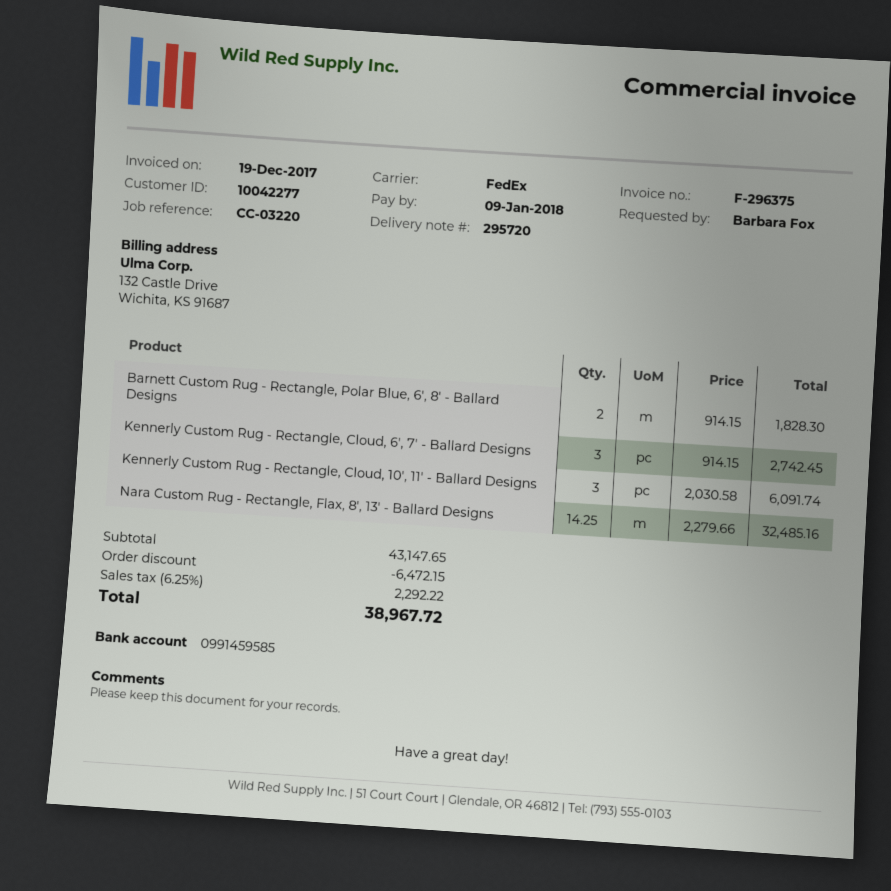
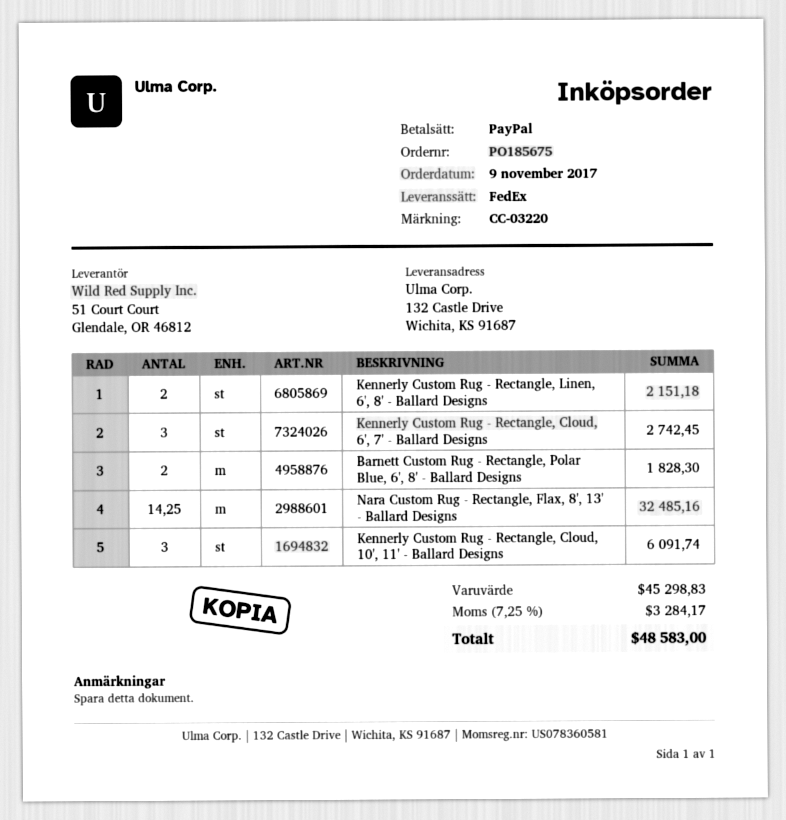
Kennerly Custom Rug - Rectangle, Linen, 6', 8' - Ballard Designs: none -> 2 for 2151.18
subtotal: 43147.65 -> 45298.83
discount: 6472.15 -> none
tax: 6.25% = 2292.22 -> 7.25% = 3284.17
total: 38967.72 -> 48583.00

